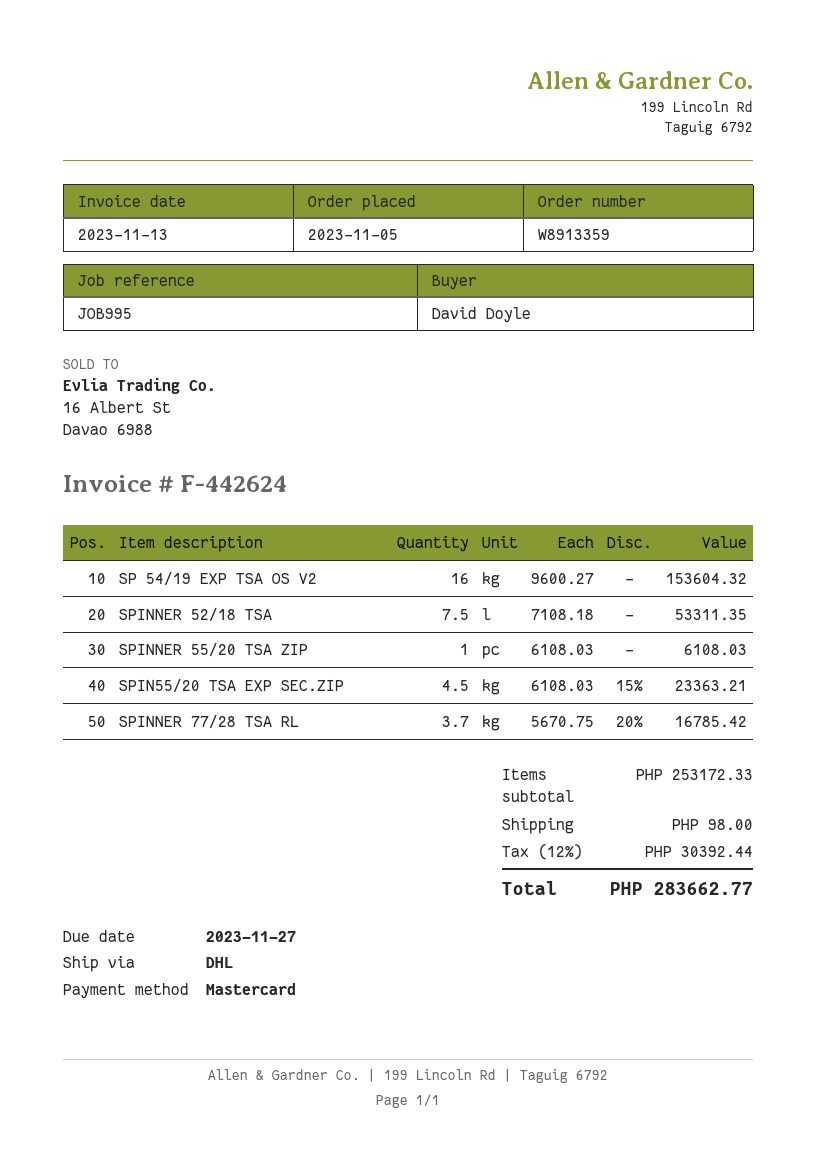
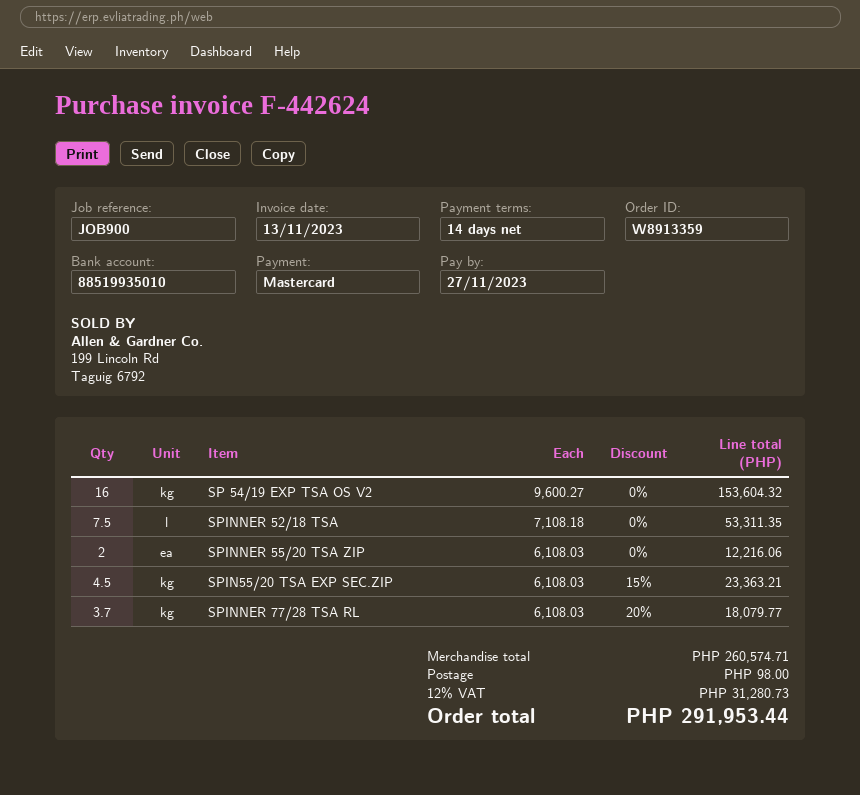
reference: JOB995 -> JOB900
SPINNER 55/20 TSA ZIP: 1 x 6108.03 = 6108.03 -> 2 x 6108.03 = 12216.06
SPINNER 77/28 TSA RL: 3.7 x 5670.75 - 20% = 16785.42 -> 3.7 x 6108.03 - 20% = 18079.77
subtotal: 253172.33 -> 260574.71
tax: 12% = 30392.44 -> 12% = 31280.73
total: 283662.77 -> 291953.44

